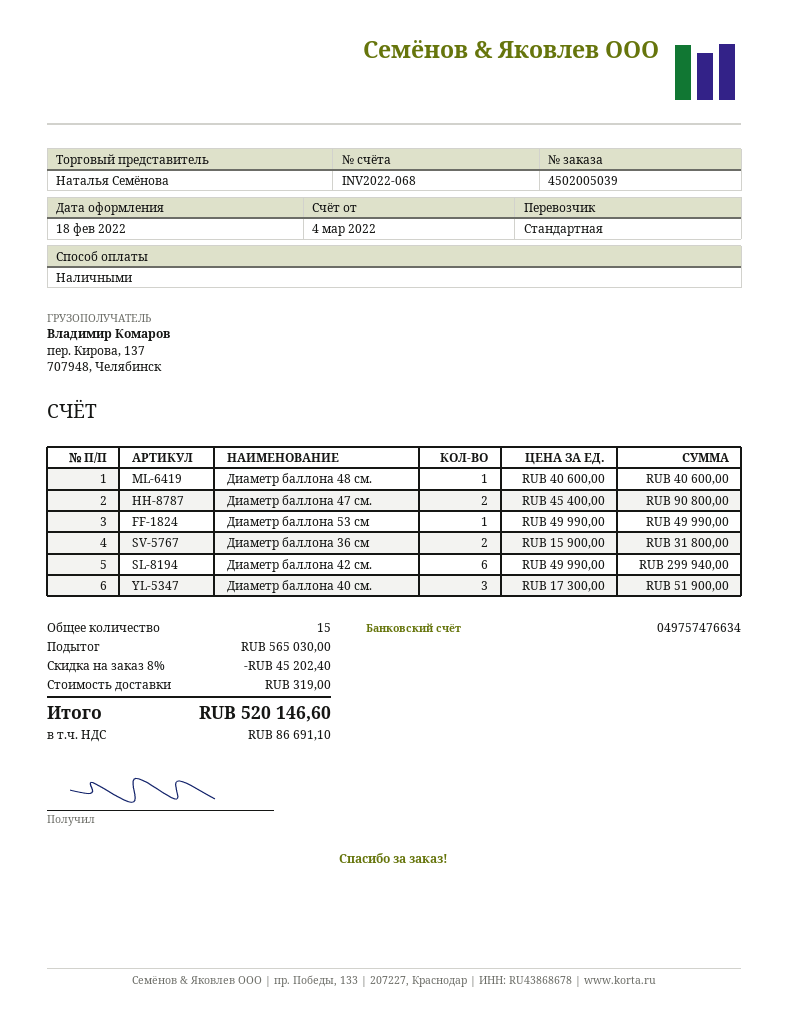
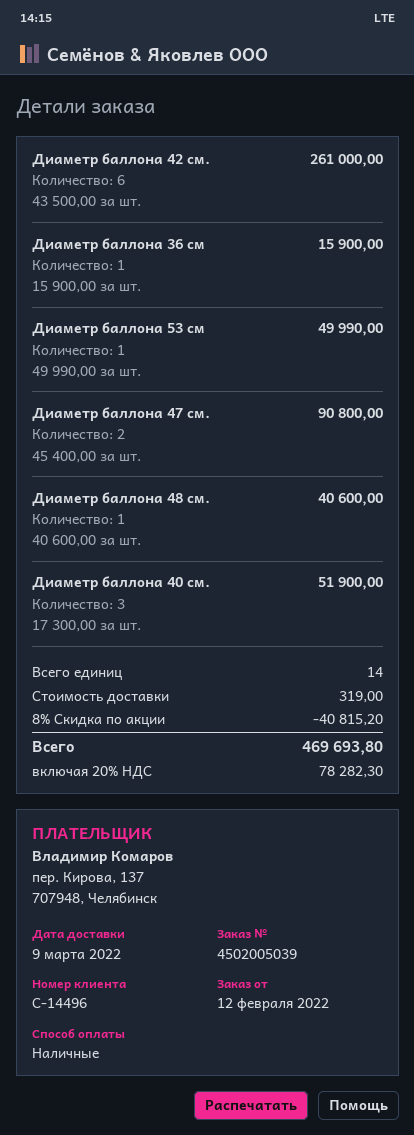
order date: 2022-02-18 -> 2022-02-12
Диаметр баллона 36 см: 2 x 15900.00 = 31800.00 -> 1 x 15900.00 = 15900.00
Диаметр баллона 42 см.: 6 x 49990.00 = 299940.00 -> 6 x 43500.00 = 261000.00
total quantity: 15 -> 14
discount: 8% = 45202.40 -> 8% = 40815.20
tax: 86691.10 -> 78282.30
total: 520146.60 -> 469693.80

